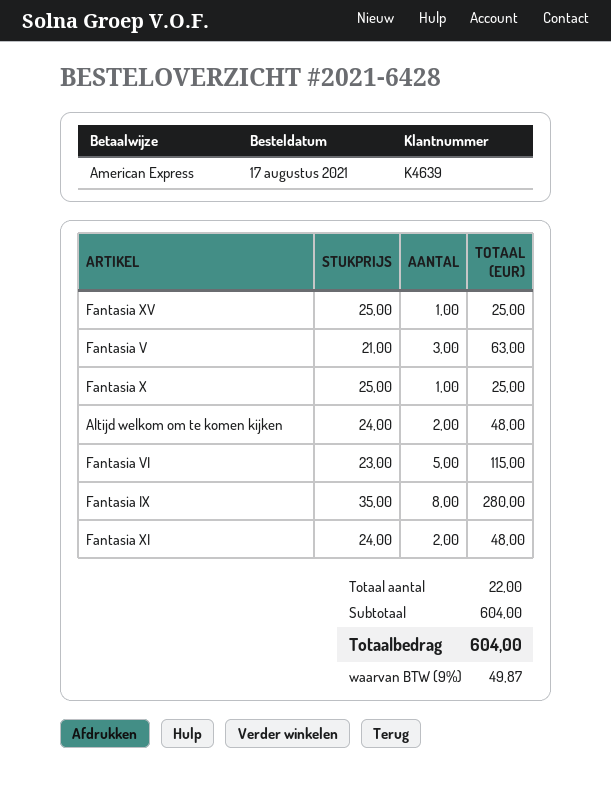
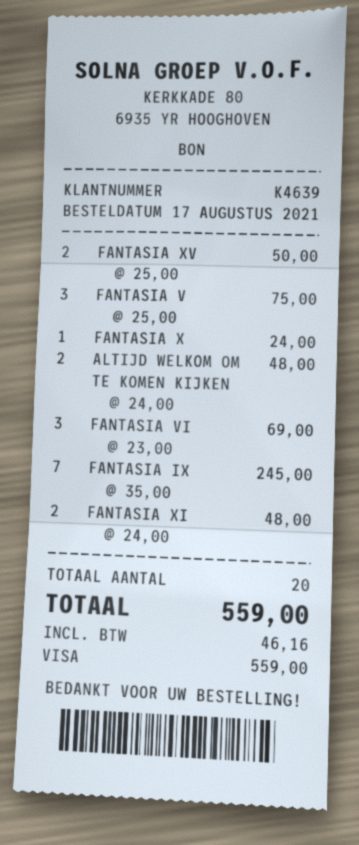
payment method: American Express -> Visa
Fantasia XV: 1 x 25.00 = 25.00 -> 2 x 25.00 = 50.00
Fantasia V: 3 x 21.00 = 63.00 -> 3 x 25.00 = 75.00
Fantasia X: 1 x 25.00 = 25.00 -> 1 x 24.00 = 24.00
Fantasia VI: 5 x 23.00 = 115.00 -> 3 x 23.00 = 69.00
Fantasia IX: 8 x 35.00 = 280.00 -> 7 x 35.00 = 245.00
total quantity: 22 -> 20
tax: 49.87 -> 46.16
total: 604.00 -> 559.00

